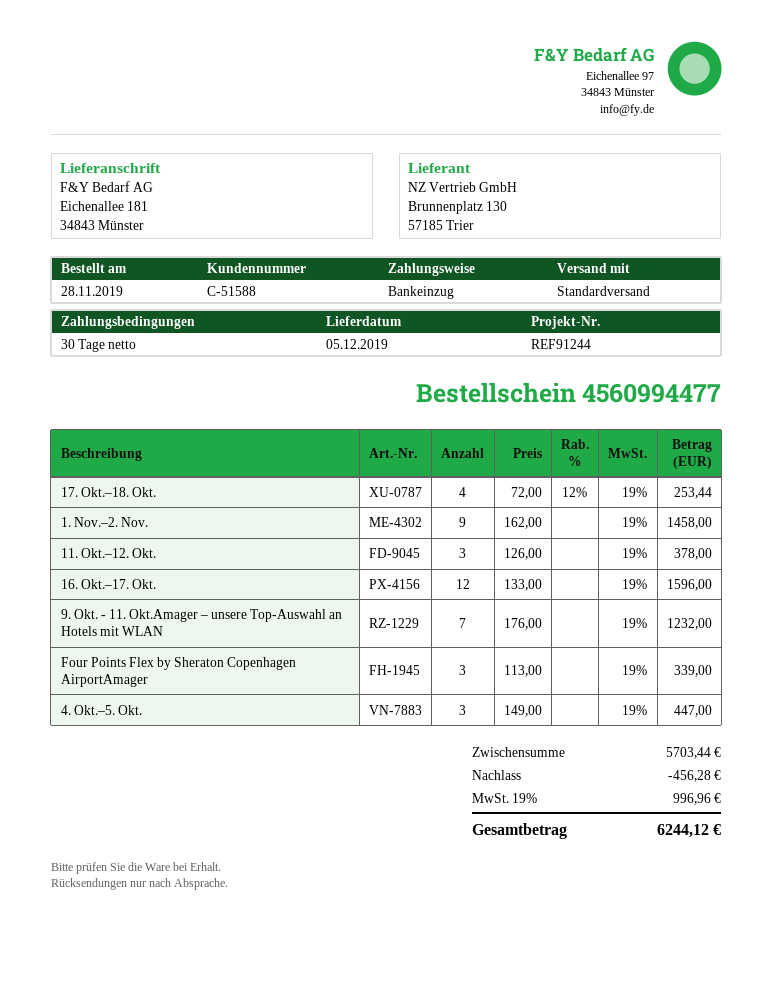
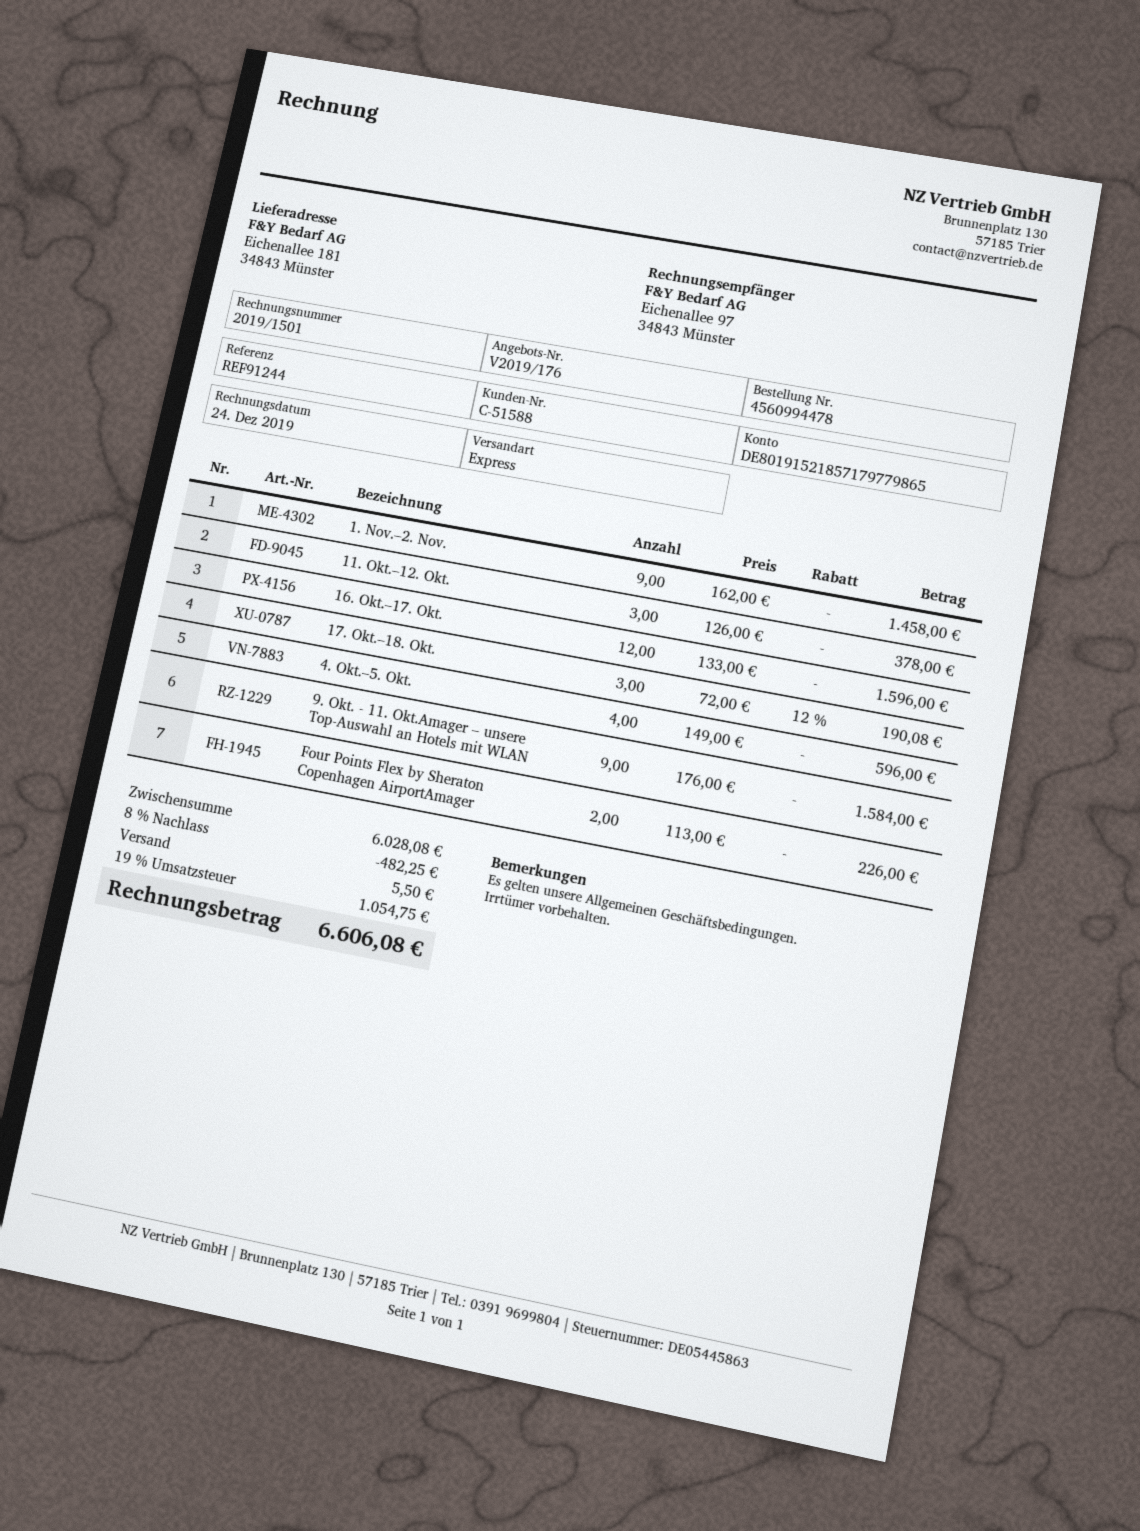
order number: 4560994477 -> 4560994478
shipping method: standard -> express
17. Okt.–18. Okt.: 4 x 72.00 - 12% = 253.44 -> 3 x 72.00 - 12% = 190.08
9. Okt. - 11. Okt.Amager – unsere Top-Auswahl an Hotels mit WLAN: 7 x 176.00 = 1232.00 -> 9 x 176.00 = 1584.00
Four Points Flex by Sheraton Copenhagen AirportAmager: 3 x 113.00 = 339.00 -> 2 x 113.00 = 226.00
4. Okt.–5. Okt.: 3 x 149.00 = 447.00 -> 4 x 149.00 = 596.00
subtotal: 5703.44 -> 6028.08
discount: 456.28 -> 482.25
shipping: none -> 5.50
tax: 19% = 996.96 -> 19% = 1054.75
total: 6244.12 -> 6606.08

